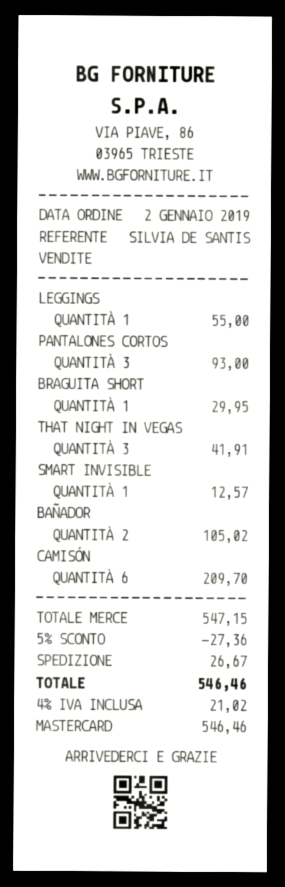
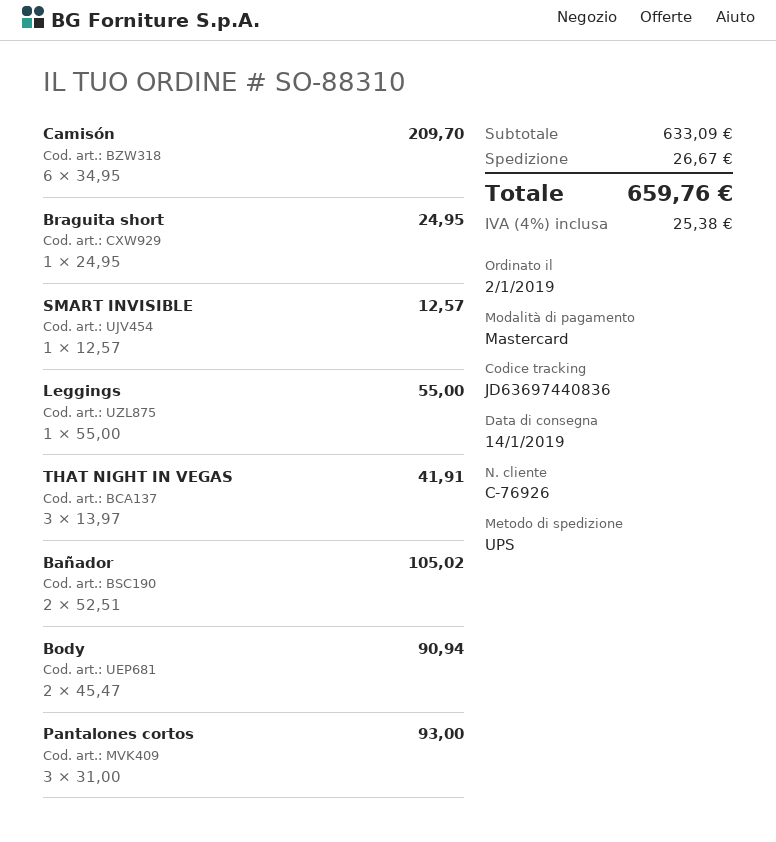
BRAGUITA SHORT: 1 for 29.95 -> 1 for 24.95
Body: none -> 2 for 90.94
subtotal: 547.15 -> 633.09
discount: 5% = 27.36 -> none
tax: 4% = 21.02 -> 4% = 25.38
total: 546.46 -> 659.76

